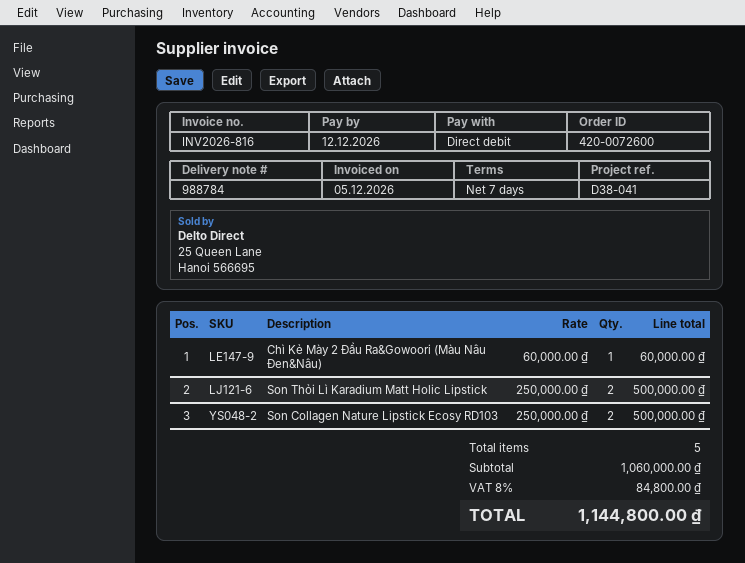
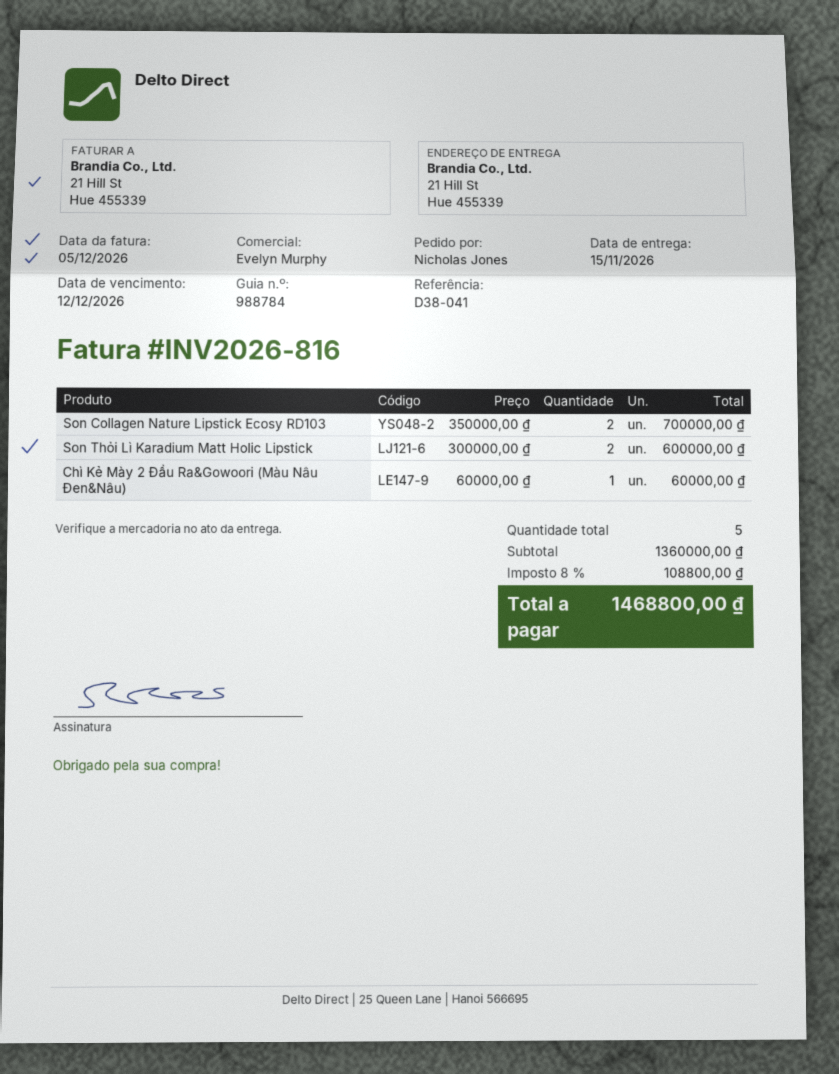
Son Thỏi Lì Karadium Matt Holic Lipstick: 2 x 250000.00 = 500000.00 -> 2 x 300000.00 = 600000.00
Son Collagen Nature Lipstick Ecosy RD103: 2 x 250000.00 = 500000.00 -> 2 x 350000.00 = 700000.00
subtotal: 1060000.00 -> 1360000.00
tax: 8% = 84800.00 -> 8% = 108800.00
total: 1144800.00 -> 1468800.00

